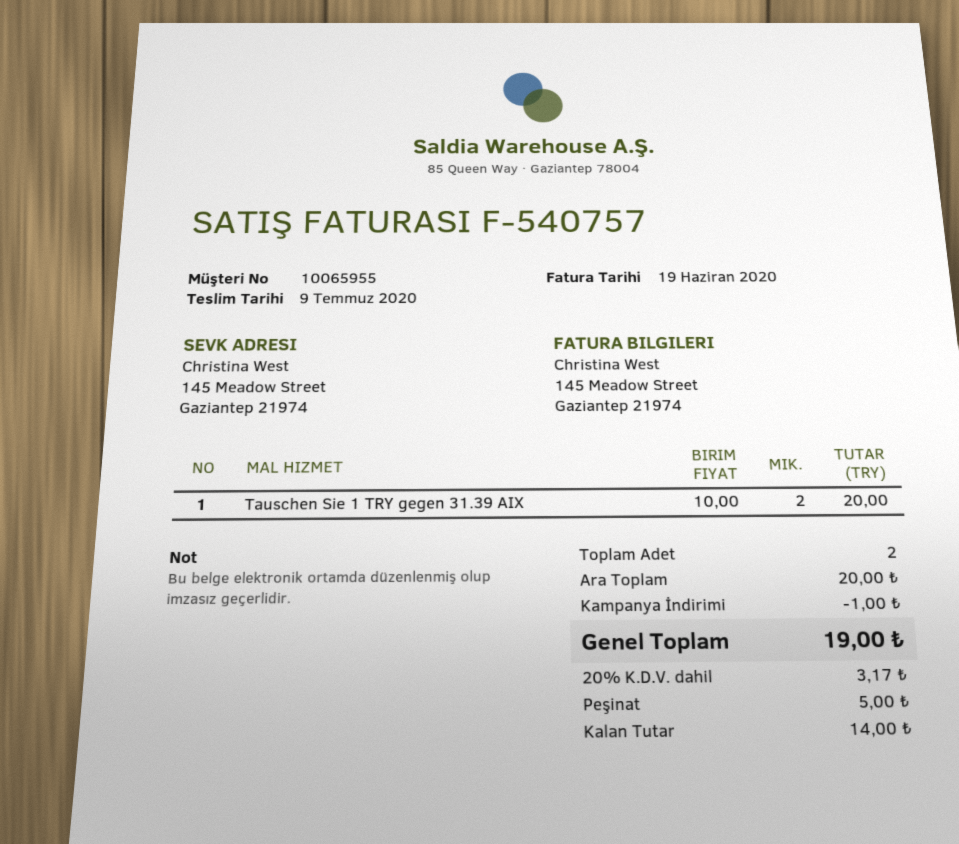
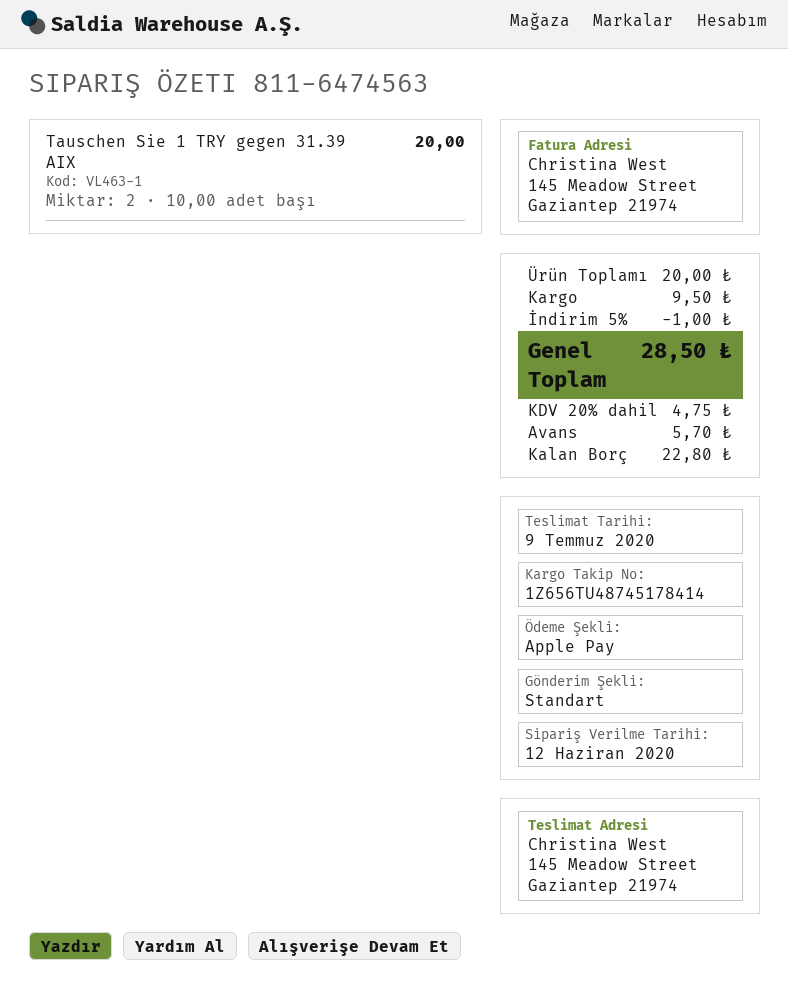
shipping: none -> 9.50
tax: 20% = 3.17 -> 20% = 4.75
total: 19.00 -> 28.50
deposit: 5.00 -> 5.70
balance: 14.00 -> 22.80

